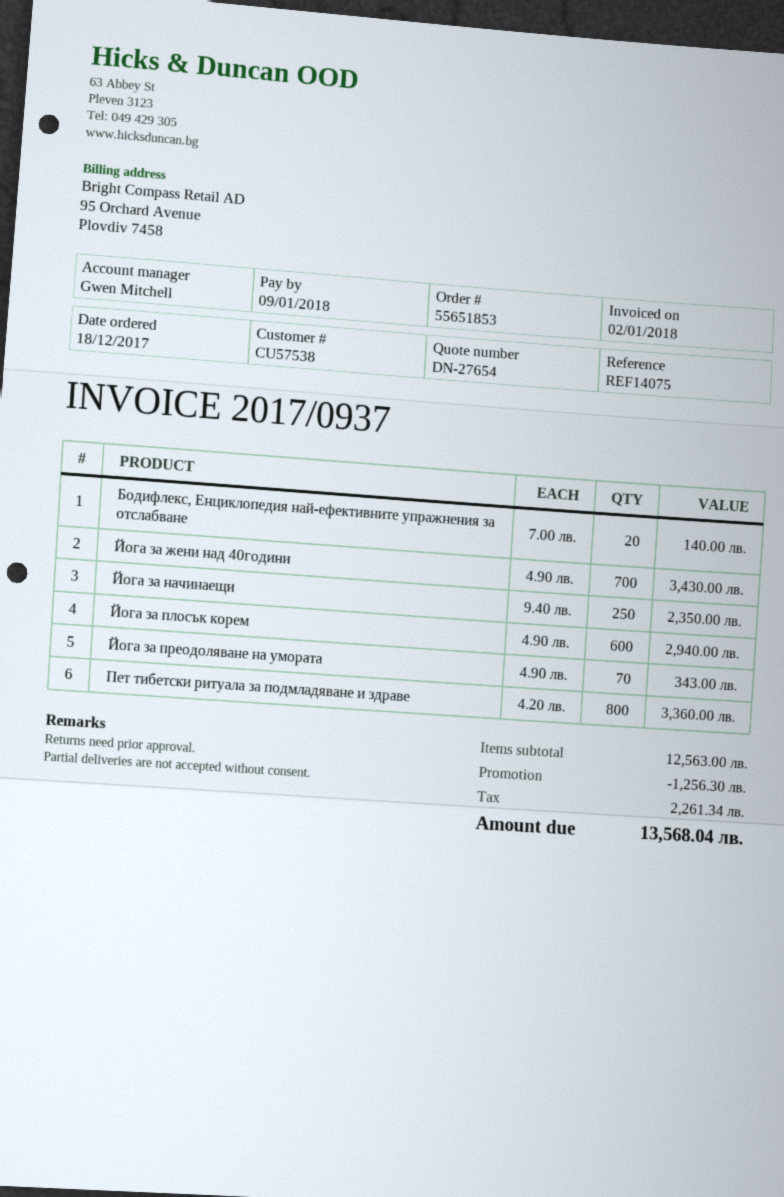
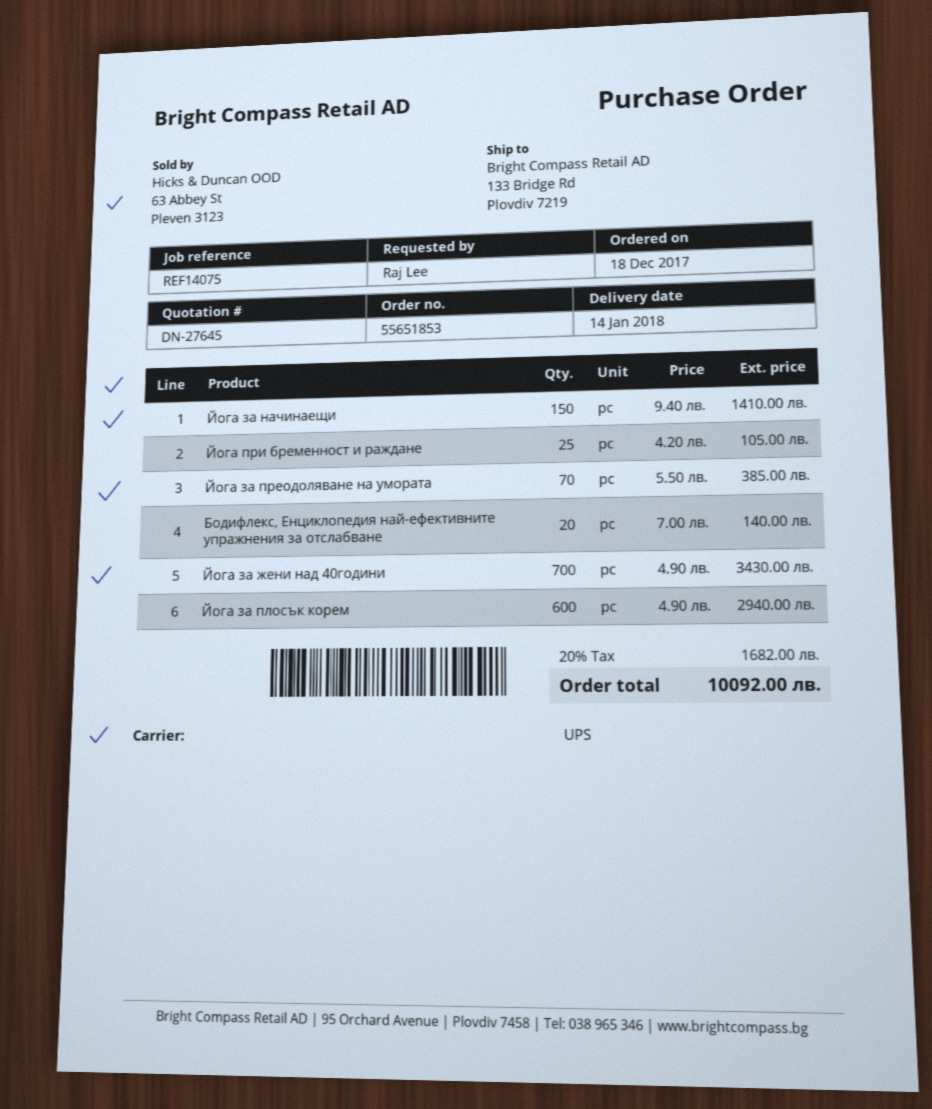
quote number: DN-27654 -> DN-27645
Йога за начинаещи: 250 x 9.40 = 2350.00 -> 150 x 9.40 = 1410.00
Йога за преодоляване на умората: 70 x 4.90 = 343.00 -> 70 x 5.50 = 385.00
Пет тибетски ритуала за подмладяване и здраве: 800 x 4.20 = 3360.00 -> none
Йога при бременност и раждане: none -> 25 x 4.20 = 105.00
discount: 1256.30 -> none
tax: 2261.34 -> 1682.00
total: 13568.04 -> 10092.00

